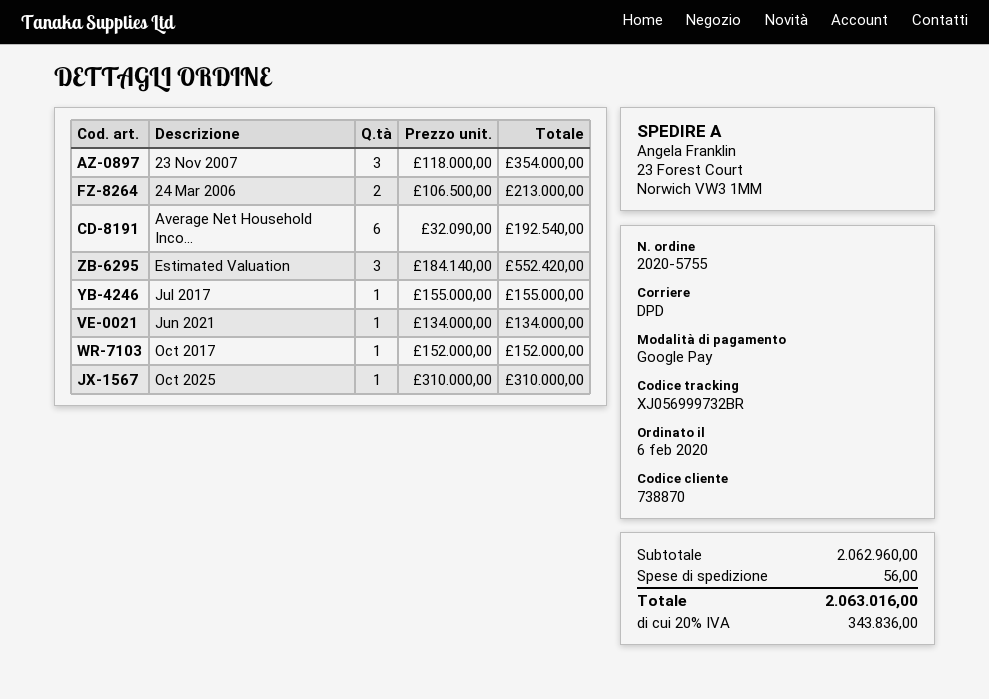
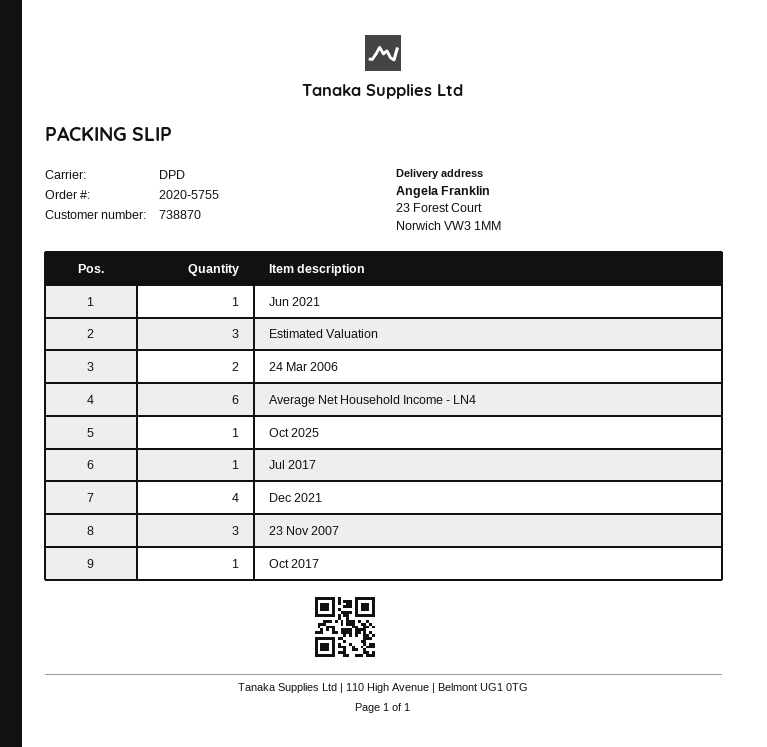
Dec 2021: none -> 4

